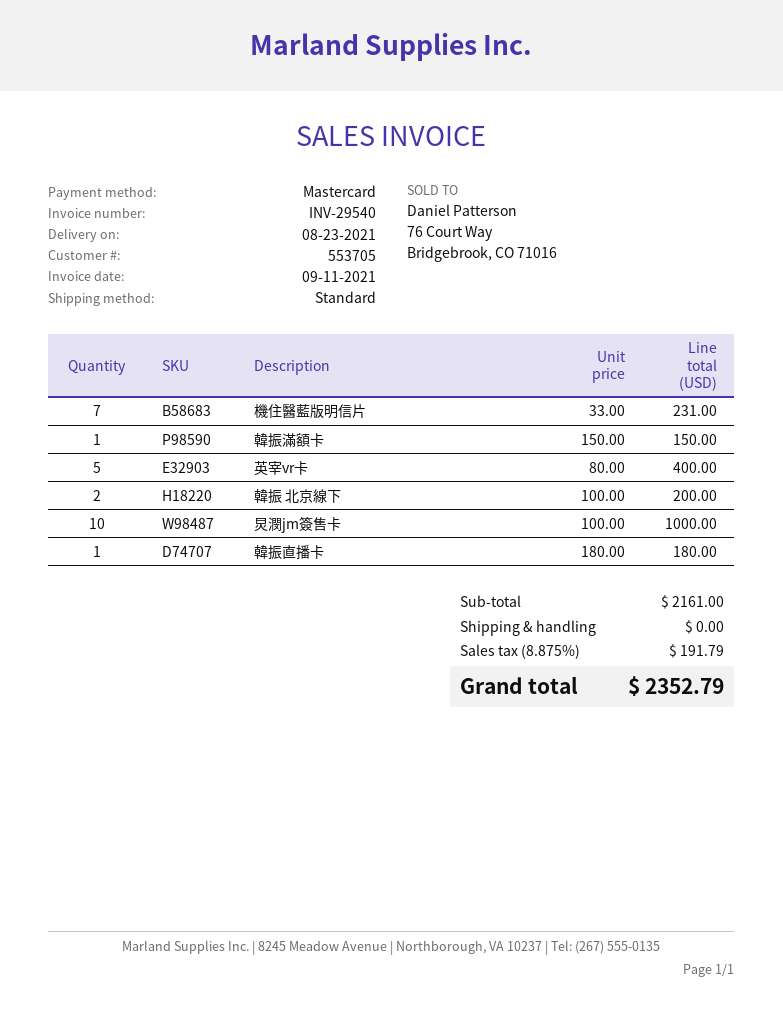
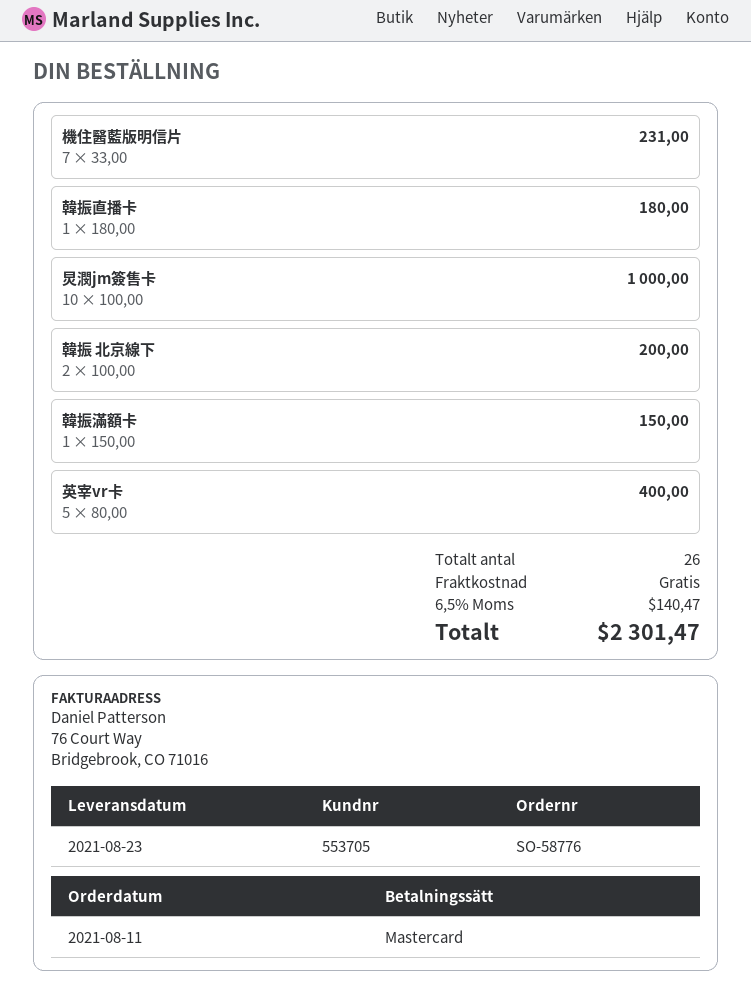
tax: 8.875% = 191.79 -> 6.5% = 140.47
total: 2352.79 -> 2301.47

